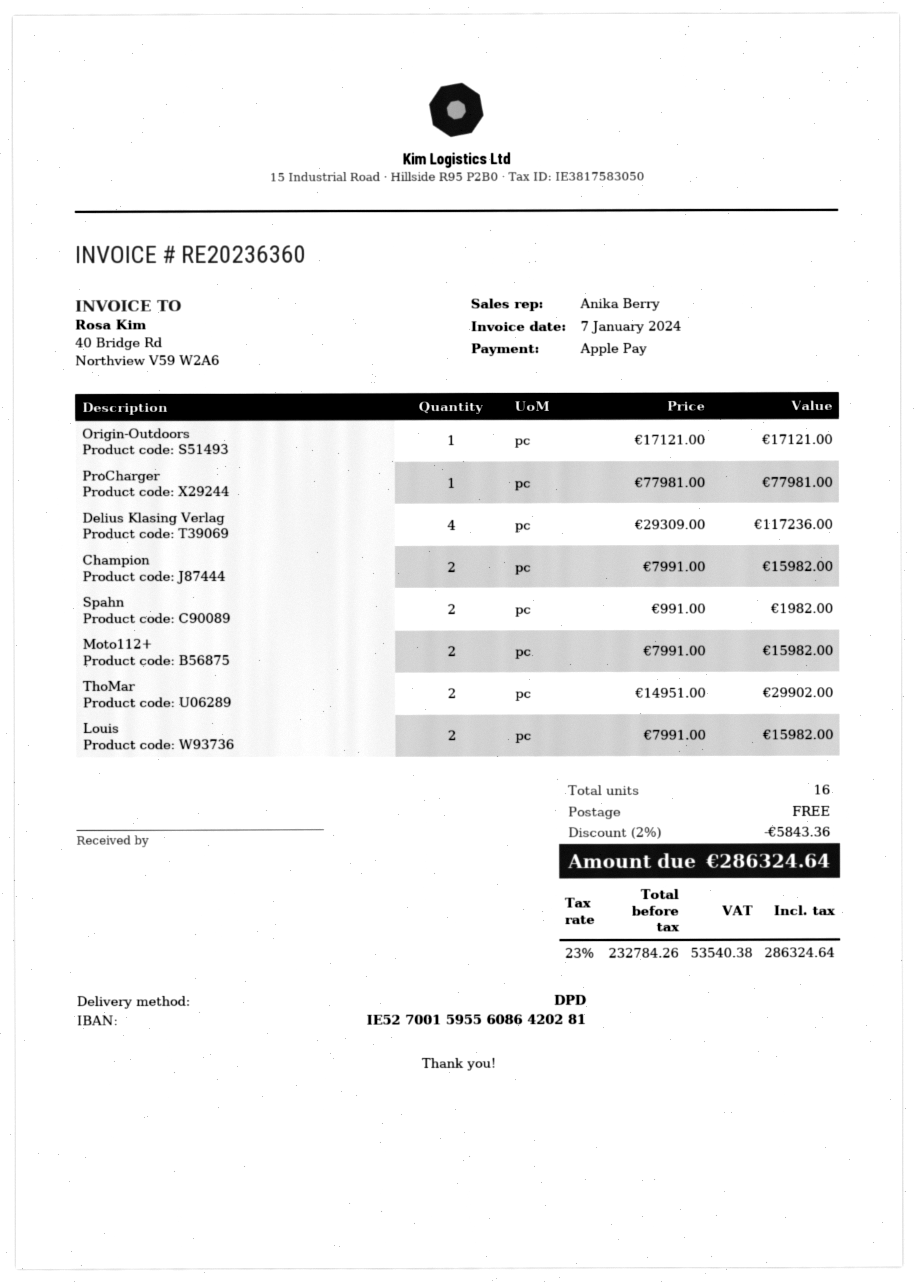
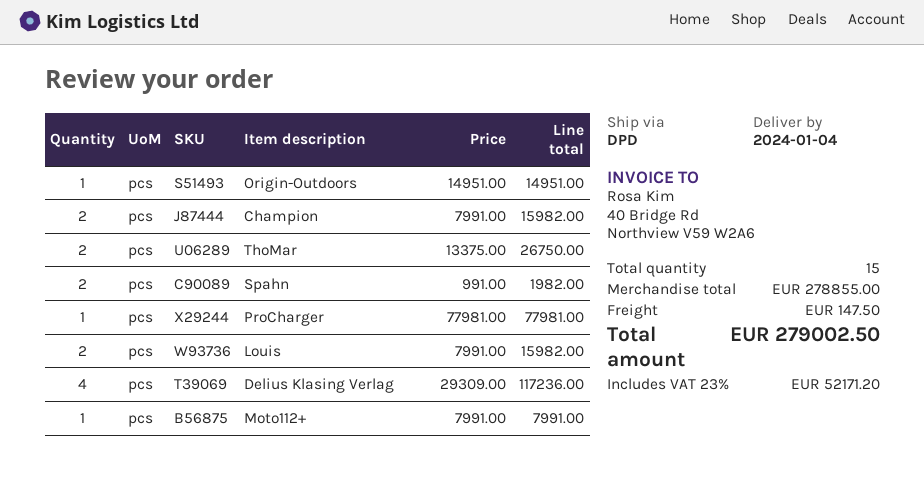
Origin-Outdoors: 1 x 17121.00 = 17121.00 -> 1 x 14951.00 = 14951.00
Moto112+: 2 x 7991.00 = 15982.00 -> 1 x 7991.00 = 7991.00
ThoMar: 2 x 14951.00 = 29902.00 -> 2 x 13375.00 = 26750.00
total quantity: 16 -> 15
discount: 2% = 5843.36 -> none
shipping: 0.00 -> 147.50
tax: 23% = 53540.38 -> 23% = 52171.20
total: 286324.64 -> 279002.50

